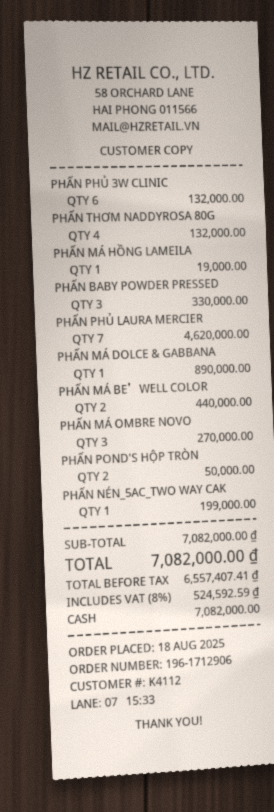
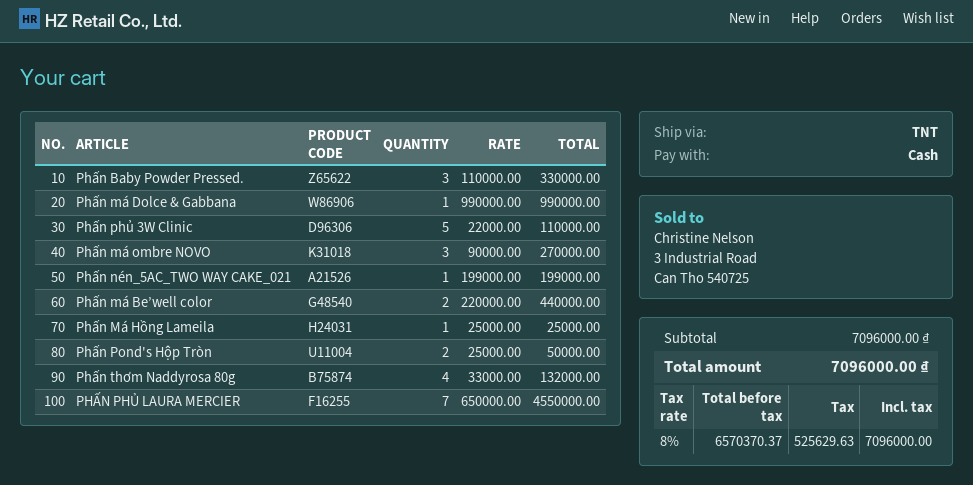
PHẤN PHỦ 3W CLINIC: 6 for 132000.00 -> 5 for 110000.00
PHẤN MÁ HỒNG LAMEILA: 1 for 19000.00 -> 1 for 25000.00
PHẤN PHỦ LAURA MERCIER: 7 for 4620000.00 -> 7 for 4550000.00
PHẤN MÁ DOLCE & GABBANA: 1 for 890000.00 -> 1 for 990000.00
subtotal: 7082000.00 -> 7096000.00
net: 6557407.41 -> 6570370.37
tax: 8% = 524592.59 -> 8% = 525629.63
total: 7082000.00 -> 7096000.00

